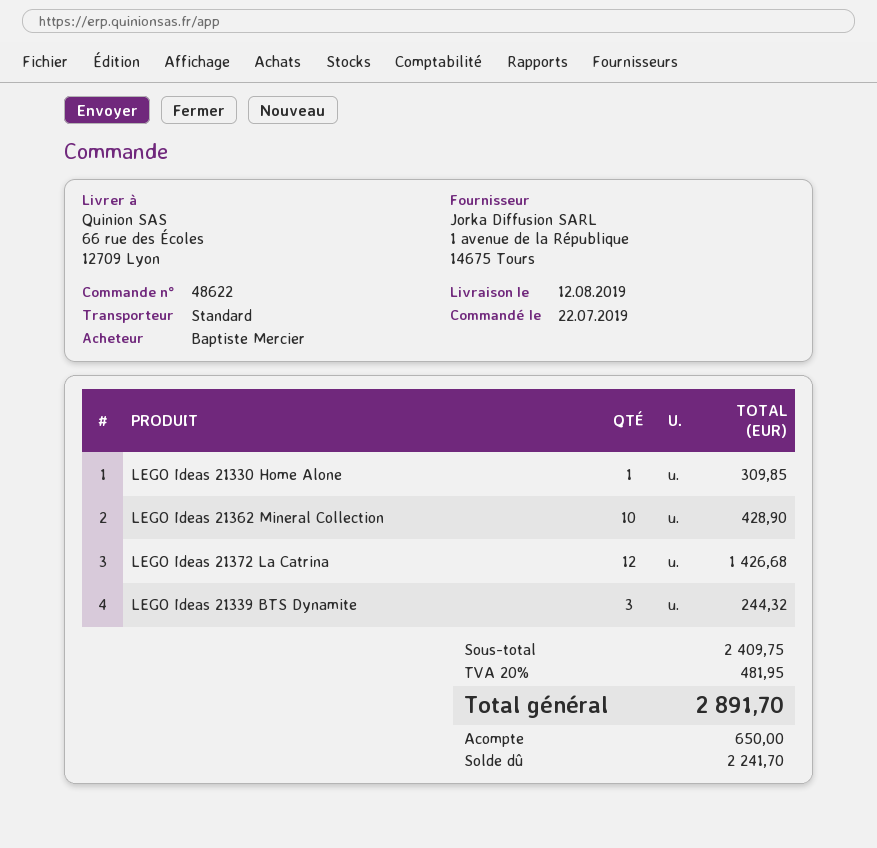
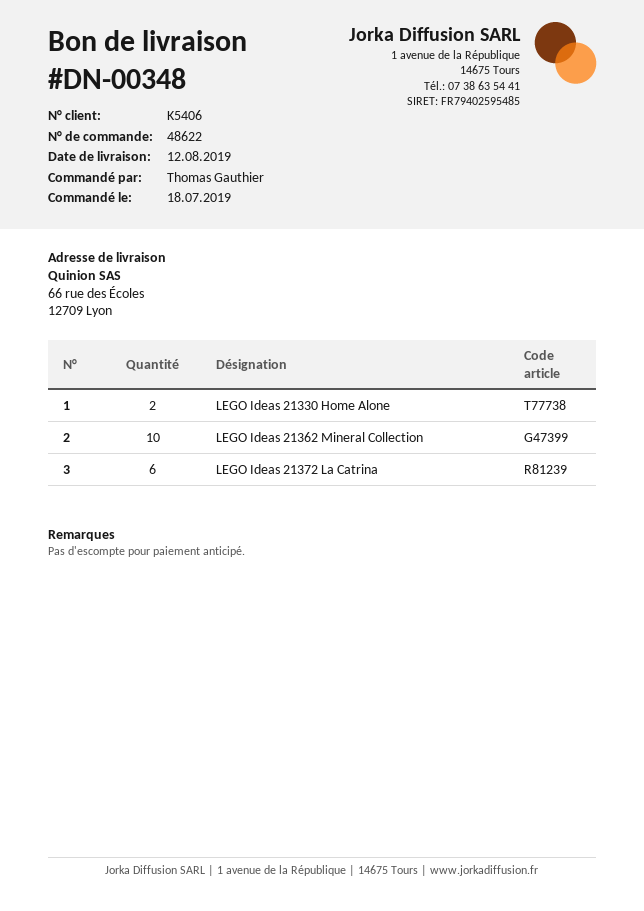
order date: 2019-07-22 -> 2019-07-18
ordered by: Baptiste Mercier -> Thomas Gauthier
LEGO Ideas 21330 Home Alone: 1 -> 2
LEGO Ideas 21372 La Catrina: 12 -> 6
LEGO Ideas 21339 BTS Dynamite: 3 -> none

